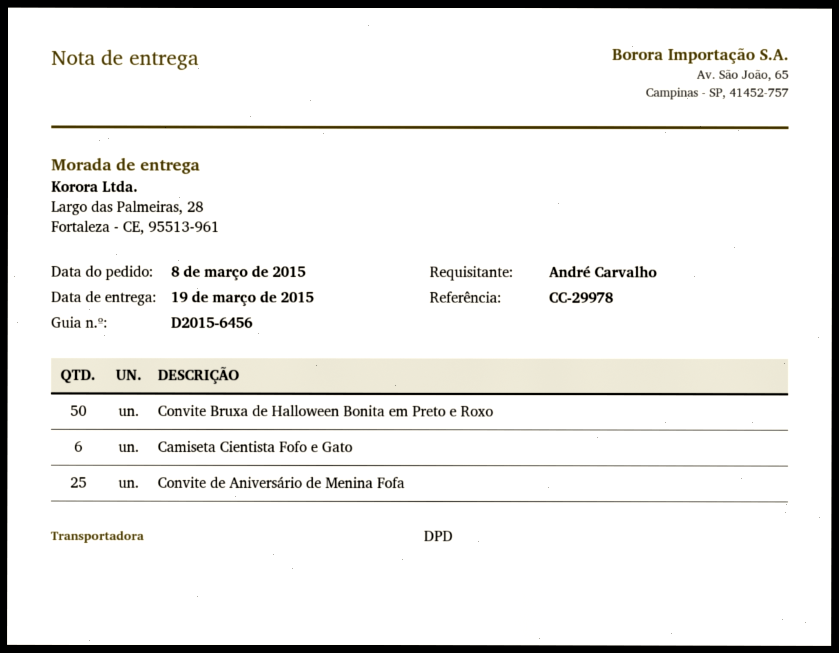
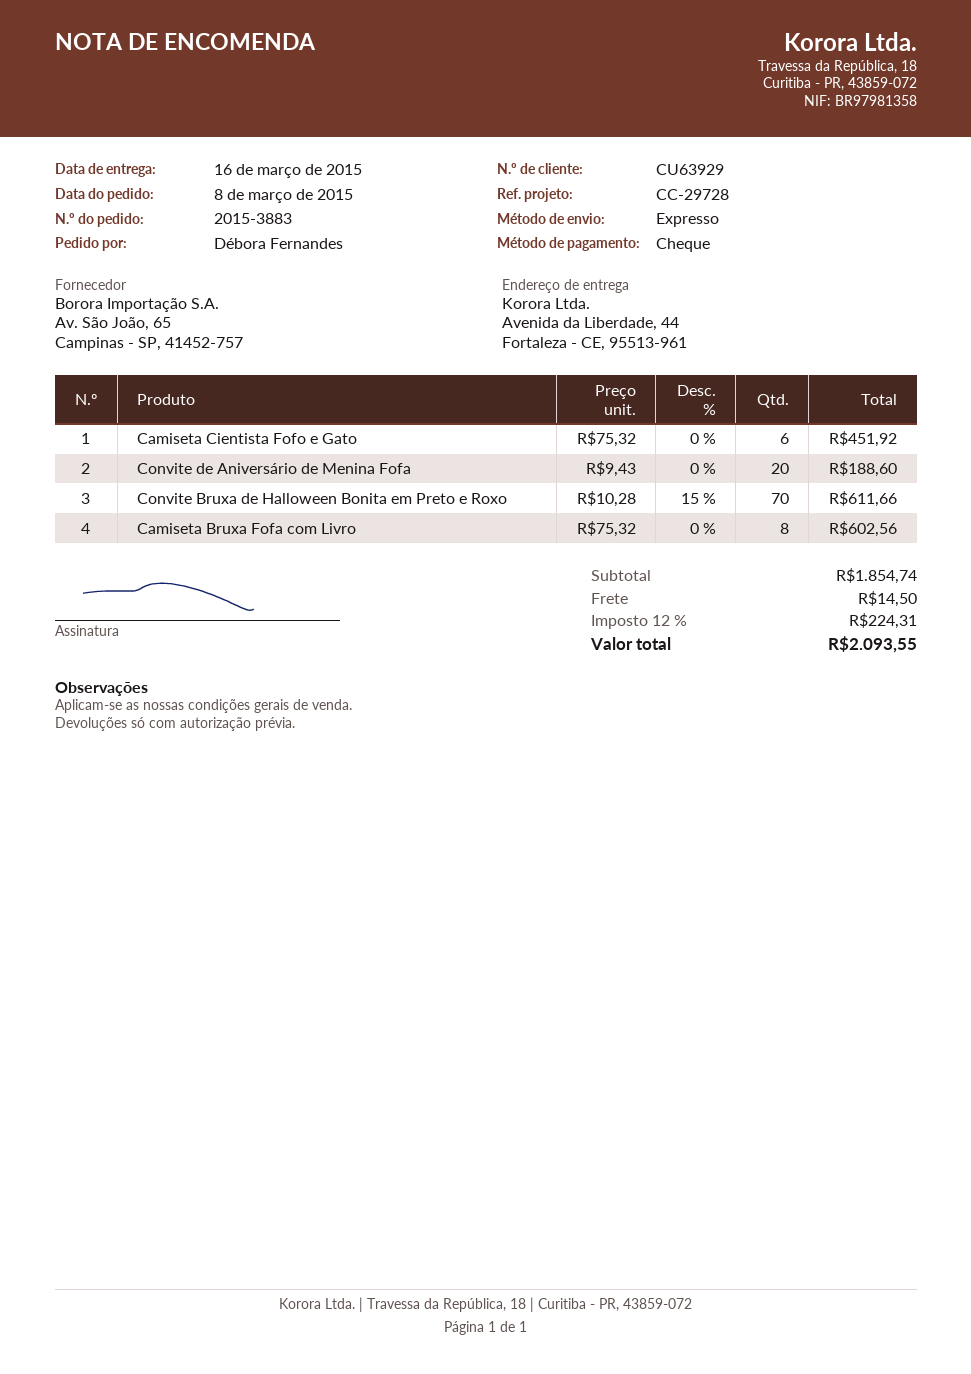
delivery date: 2015-03-19 -> 2015-03-16
reference: CC-29978 -> CC-29728
ordered by: André Carvalho -> Débora Fernandes
shipping method: DPD -> express
ship to: Largo das Palmeiras, 28, Fortaleza - CE, 95513-961 -> Avenida da Liberdade, 44, Fortaleza - CE, 95513-961
Convite Bruxa de Halloween Bonita em Preto e Roxo: 50 -> 70
Convite de Aniversário de Menina Fofa: 25 -> 20
Camiseta Bruxa Fofa com Livro: none -> 8

